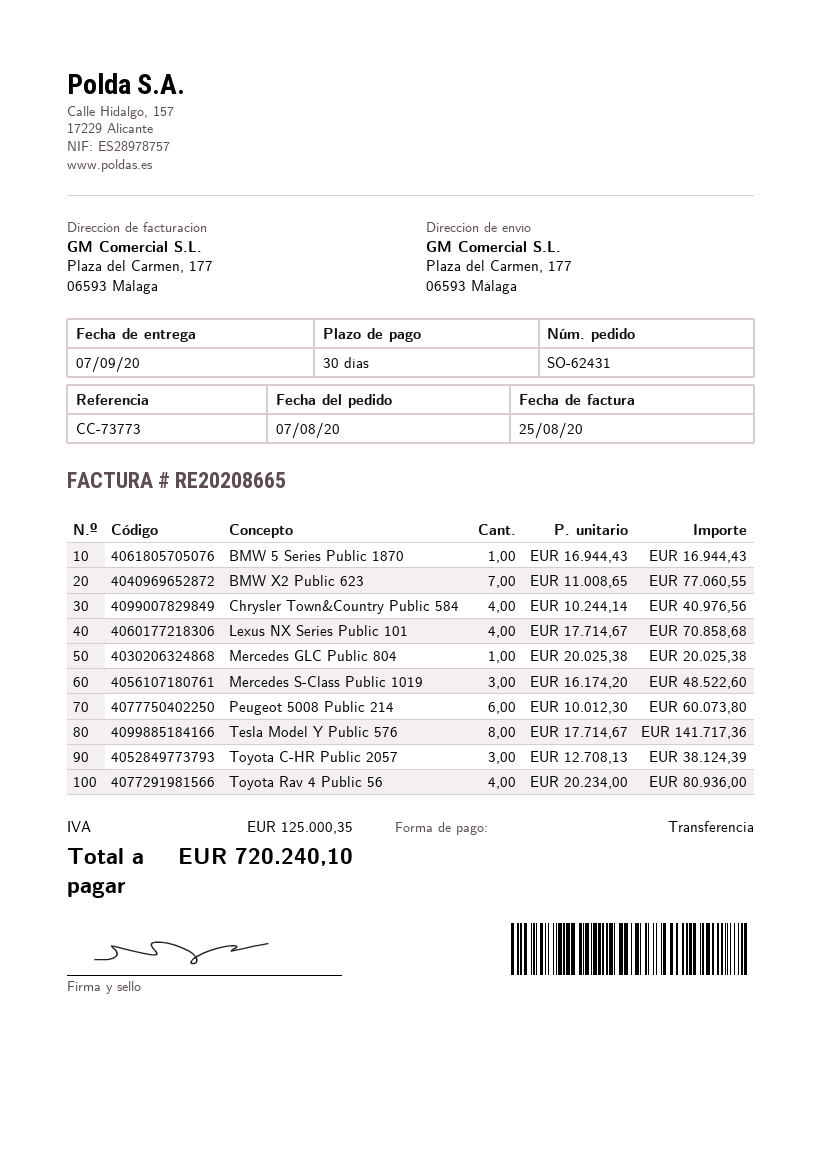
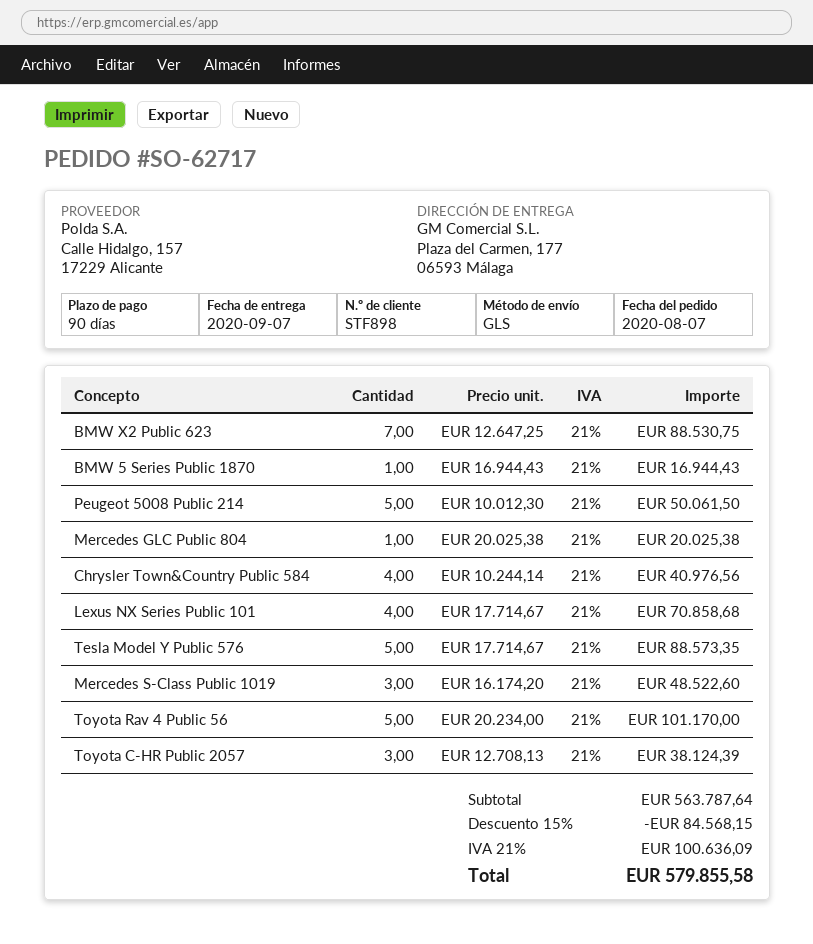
order number: SO-62431 -> SO-62717
payment terms: 30 days -> 90 days
BMW X2 Public 623: 7 x 11008.65 = 77060.55 -> 7 x 12647.25 = 88530.75
Peugeot 5008 Public 214: 6 x 10012.30 = 60073.80 -> 5 x 10012.30 = 50061.50
Tesla Model Y Public 576: 8 x 17714.67 = 141717.36 -> 5 x 17714.67 = 88573.35
Toyota Rav 4 Public 56: 4 x 20234.00 = 80936.00 -> 5 x 20234.00 = 101170.00
discount: none -> 15% = 84568.15
tax: 125000.35 -> 100636.09
total: 720240.10 -> 579855.58

